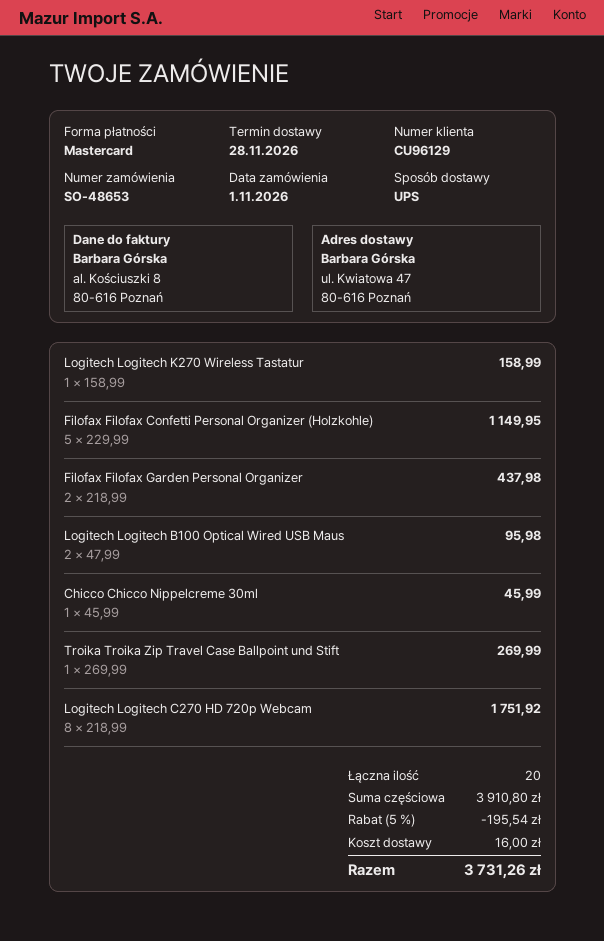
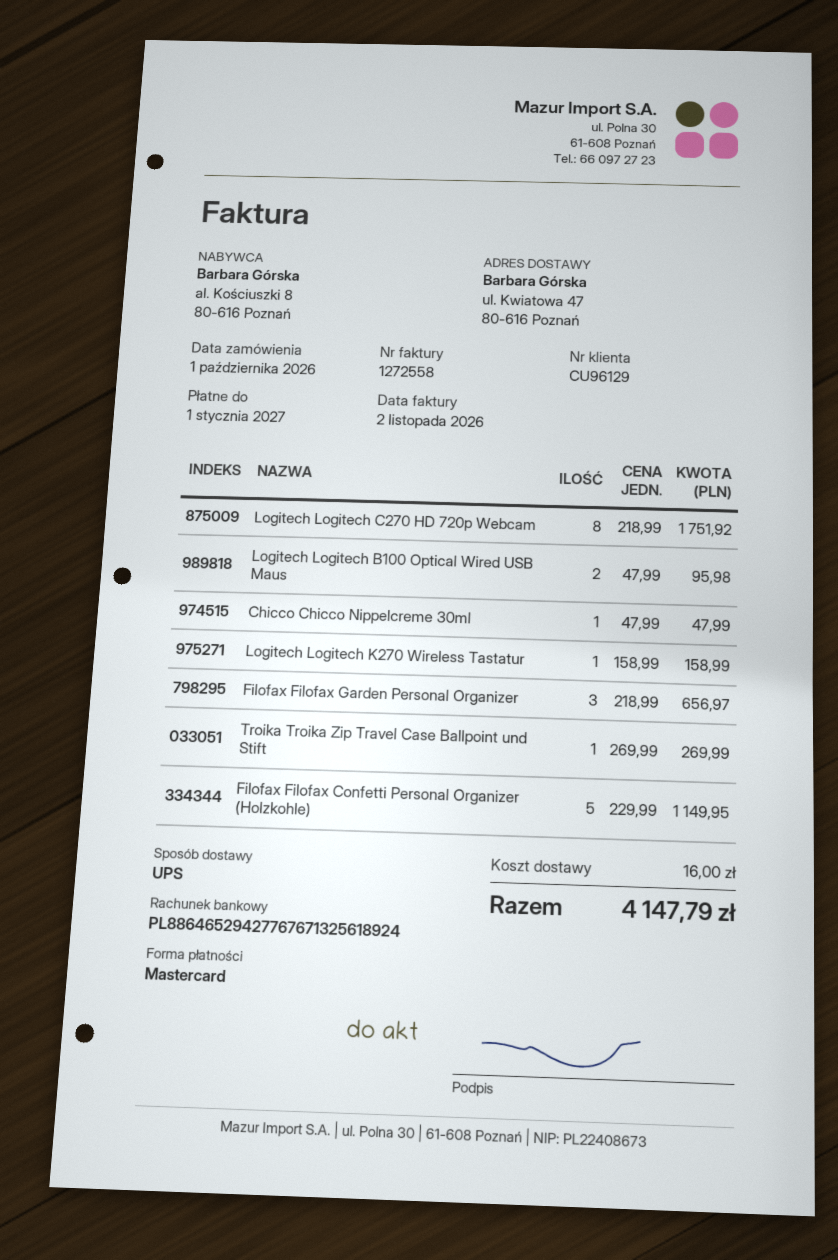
order date: 2026-11-01 -> 2026-10-01
Filofax Filofax Garden Personal Organizer: 2 x 218.99 = 437.98 -> 3 x 218.99 = 656.97
Chicco Chicco Nippelcreme 30ml: 1 x 45.99 = 45.99 -> 1 x 47.99 = 47.99
discount: 5% = 195.54 -> none
total: 3731.26 -> 4147.79

